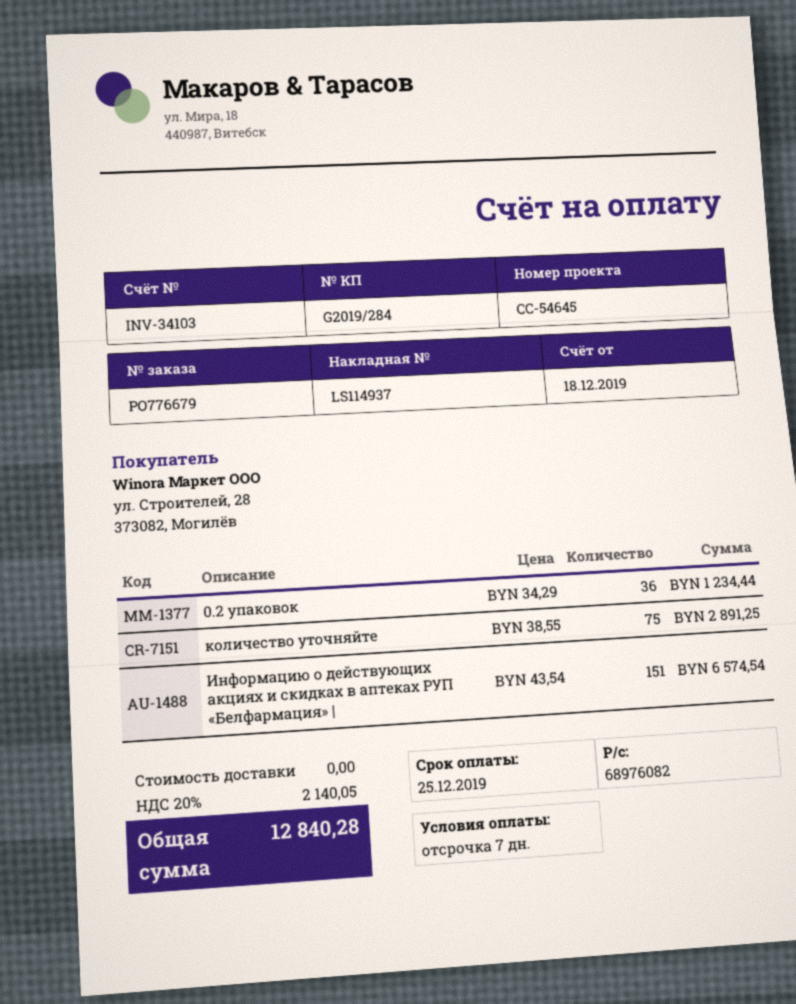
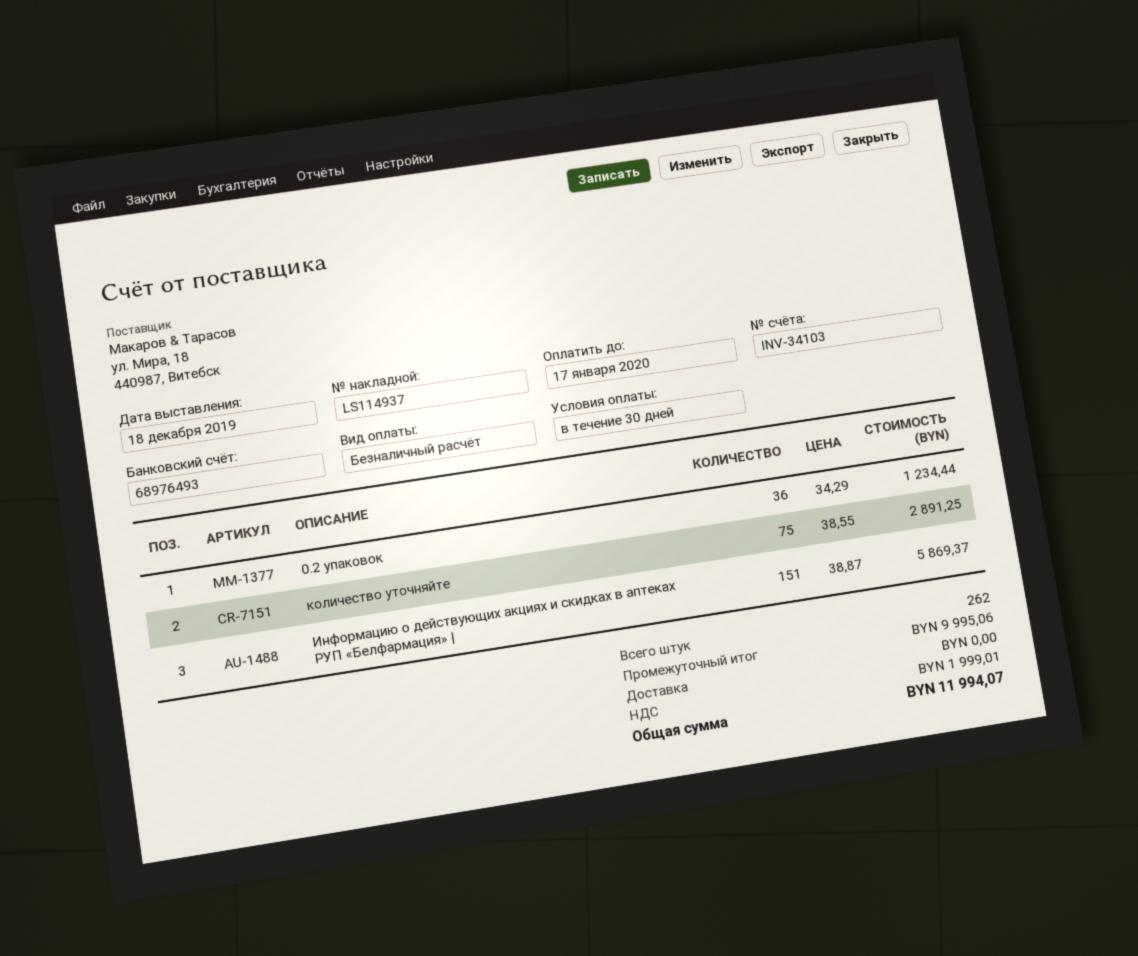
payment terms: 7 days -> 30 days
due date: 2019-12-25 -> 2020-01-17
bank account: 68976082 -> 68976493
Информацию о действующих акциях и скидках в аптеках РУП «Белфармация» |: 151 x 43.54 = 6574.54 -> 151 x 38.87 = 5869.37
tax: 2140.05 -> 1999.01
total: 12840.28 -> 11994.07

